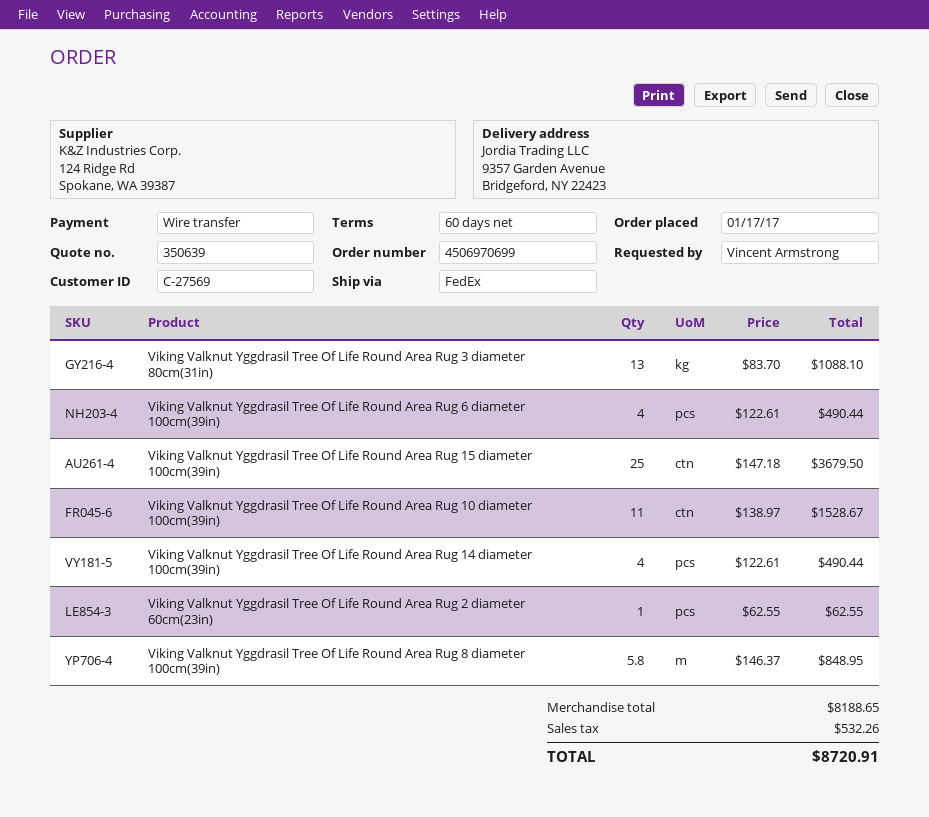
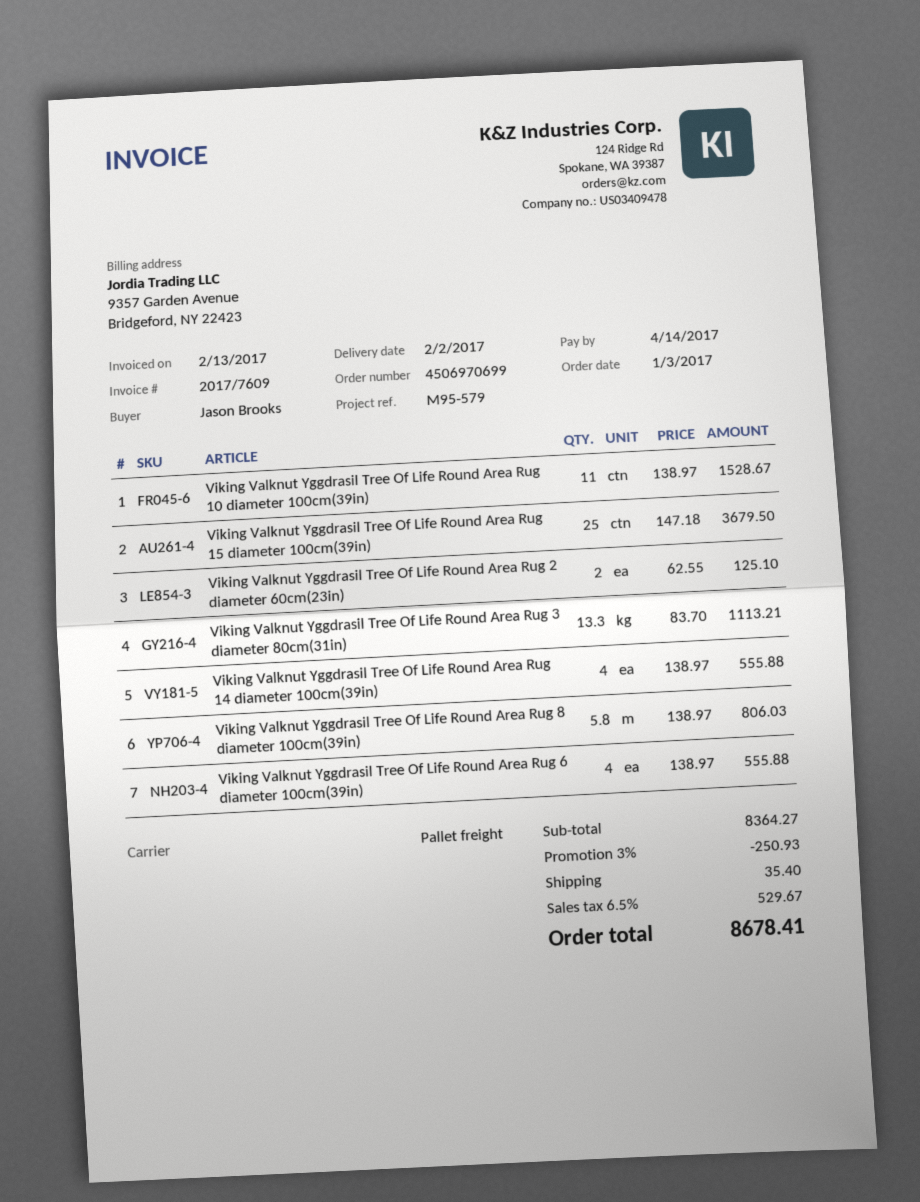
order date: 2017-01-17 -> 2017-01-03
ordered by: Vincent Armstrong -> Jason Brooks
shipping method: FedEx -> pallet freight
Viking Valknut Yggdrasil Tree Of Life Round Area Rug 3 diameter 80cm(31in): 13 x 83.70 = 1088.10 -> 13.3 x 83.70 = 1113.21
Viking Valknut Yggdrasil Tree Of Life Round Area Rug 6 diameter 100cm(39in): 4 x 122.61 = 490.44 -> 4 x 138.97 = 555.88
Viking Valknut Yggdrasil Tree Of Life Round Area Rug 14 diameter 100cm(39in): 4 x 122.61 = 490.44 -> 4 x 138.97 = 555.88
Viking Valknut Yggdrasil Tree Of Life Round Area Rug 2 diameter 60cm(23in): 1 x 62.55 = 62.55 -> 2 x 62.55 = 125.10
Viking Valknut Yggdrasil Tree Of Life Round Area Rug 8 diameter 100cm(39in): 5.8 x 146.37 = 848.95 -> 5.8 x 138.97 = 806.03
subtotal: 8188.65 -> 8364.27
discount: none -> 3% = 250.93
shipping: none -> 35.40
tax: 532.26 -> 529.67
total: 8720.91 -> 8678.41

